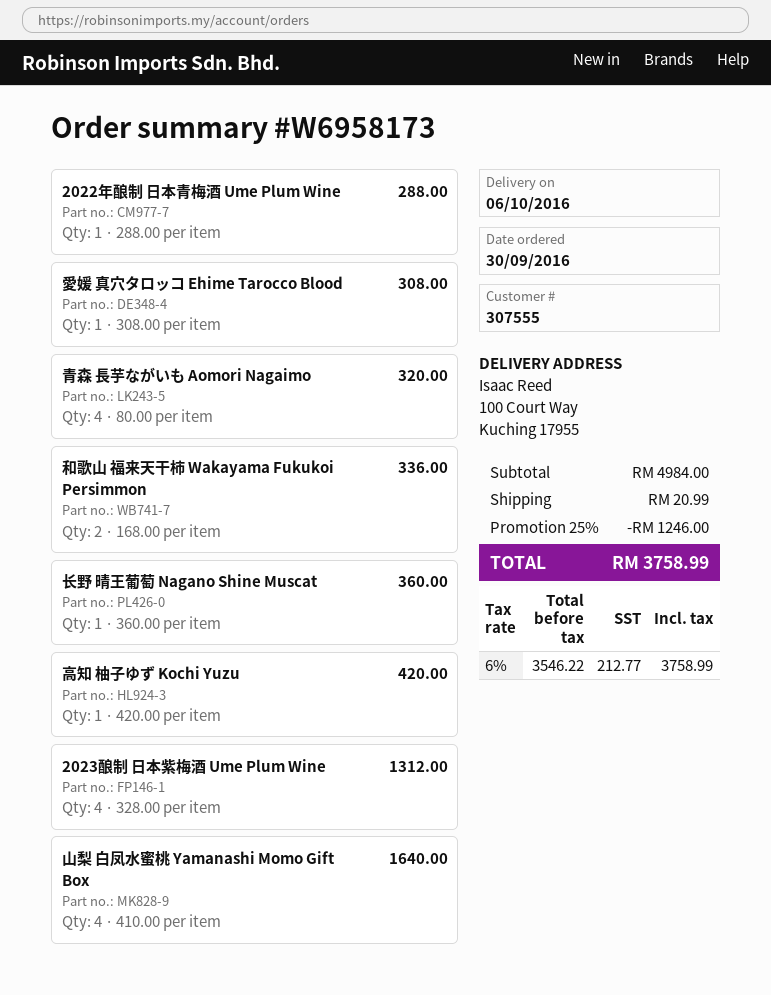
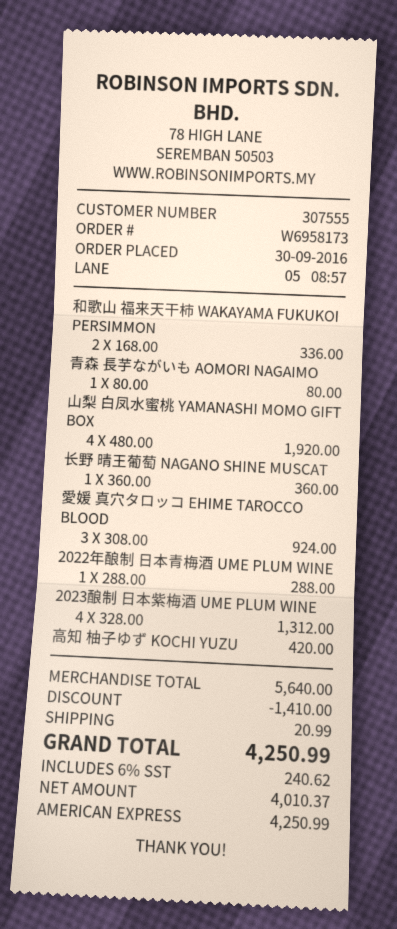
愛媛 真穴タロッコ Ehime Tarocco Blood: 1 x 308.00 = 308.00 -> 3 x 308.00 = 924.00
青森 長芋ながいも Aomori Nagaimo: 4 x 80.00 = 320.00 -> 1 x 80.00 = 80.00
山梨 白凤水蜜桃 Yamanashi Momo Gift Box: 4 x 410.00 = 1640.00 -> 4 x 480.00 = 1920.00
subtotal: 4984.00 -> 5640.00
discount: 1246.00 -> 1410.00
net: 3546.22 -> 4010.37
tax: 6% = 212.77 -> 6% = 240.62
total: 3758.99 -> 4250.99

